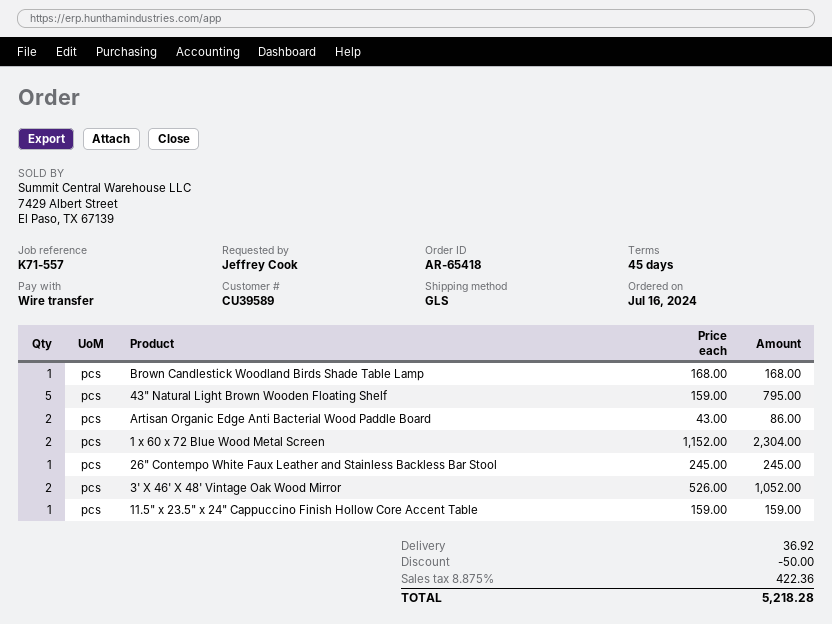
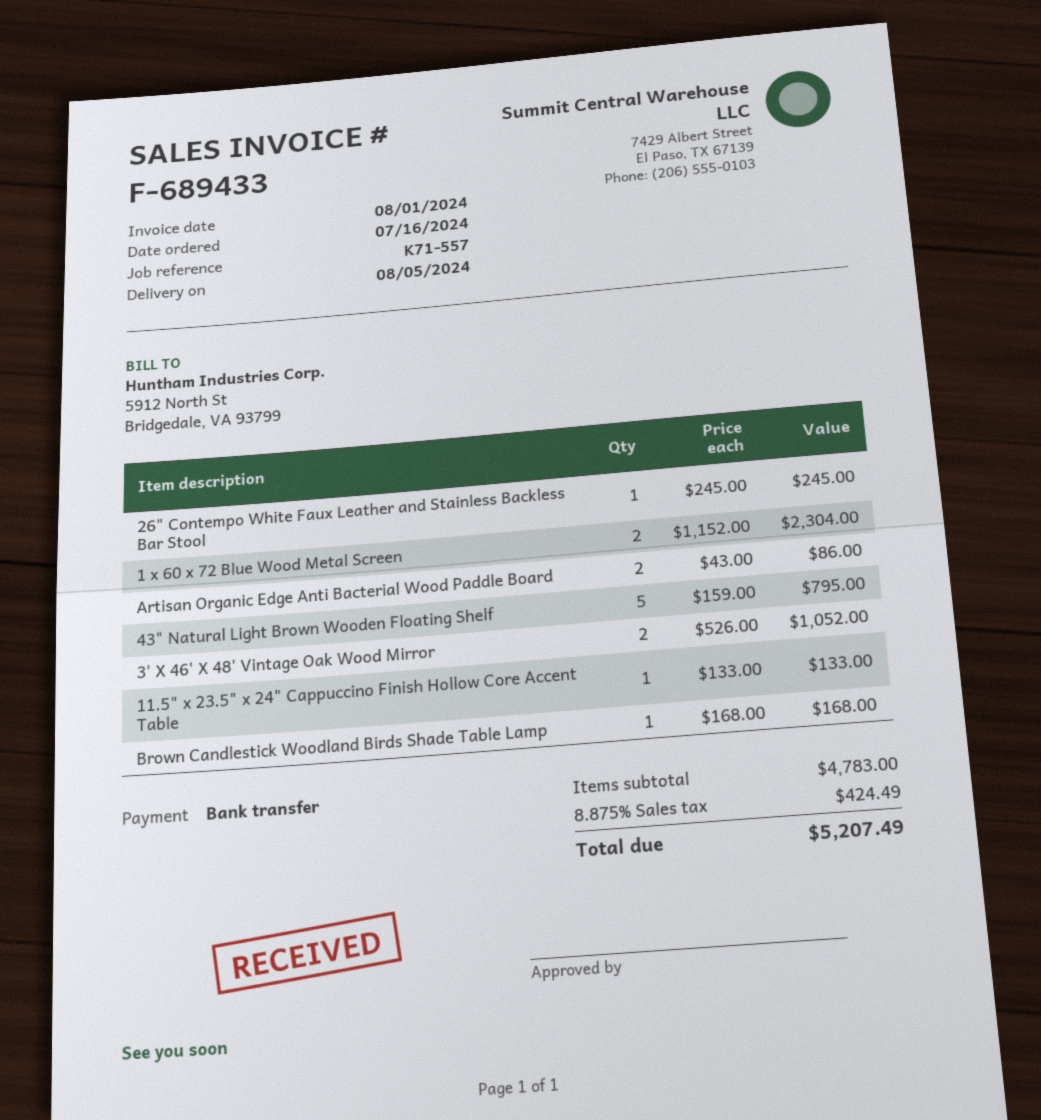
11.5" x 23.5" x 24" Cappuccino Finish Hollow Core Accent Table: 1 x 159.00 = 159.00 -> 1 x 133.00 = 133.00
discount: 50.00 -> none
shipping: 36.92 -> none
tax: 8.875% = 422.36 -> 8.875% = 424.49
total: 5218.28 -> 5207.49

